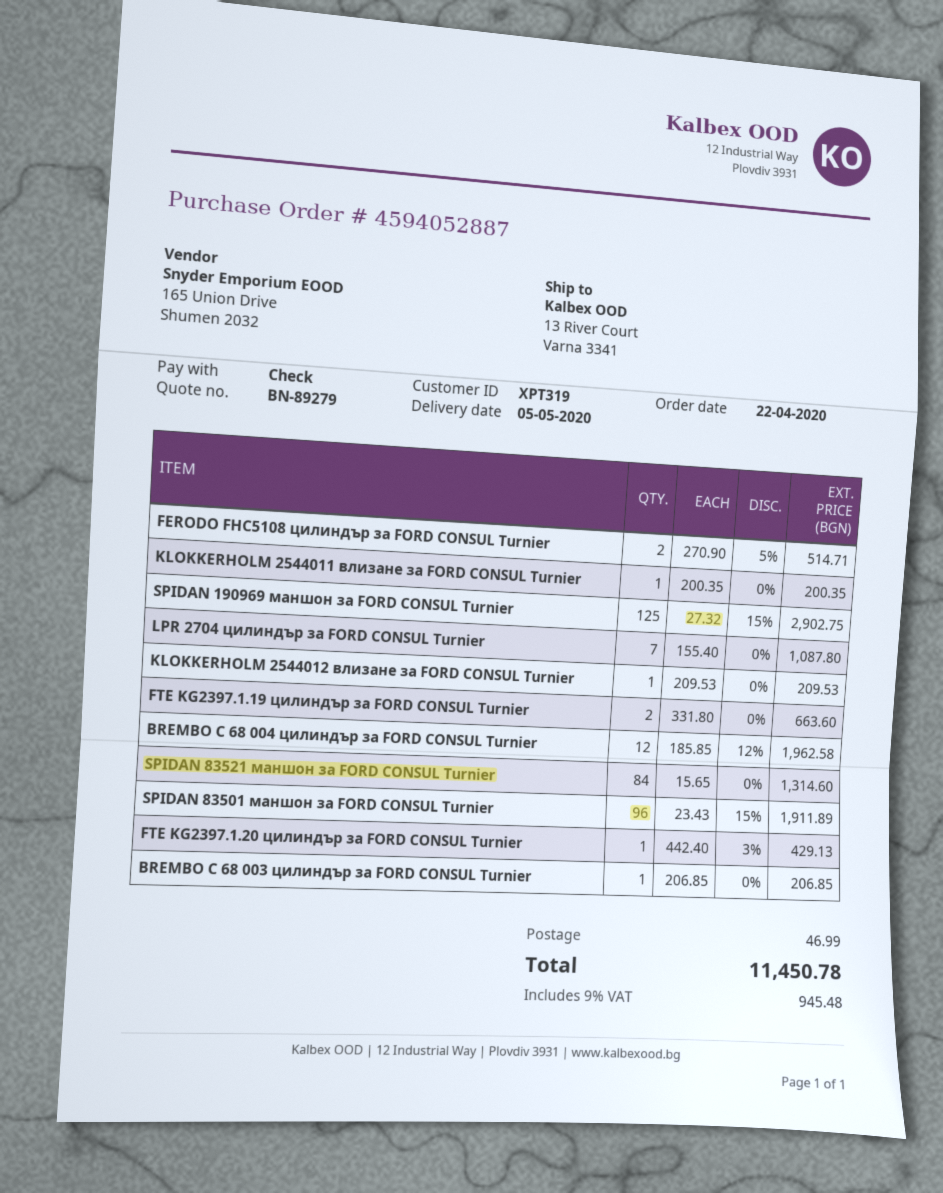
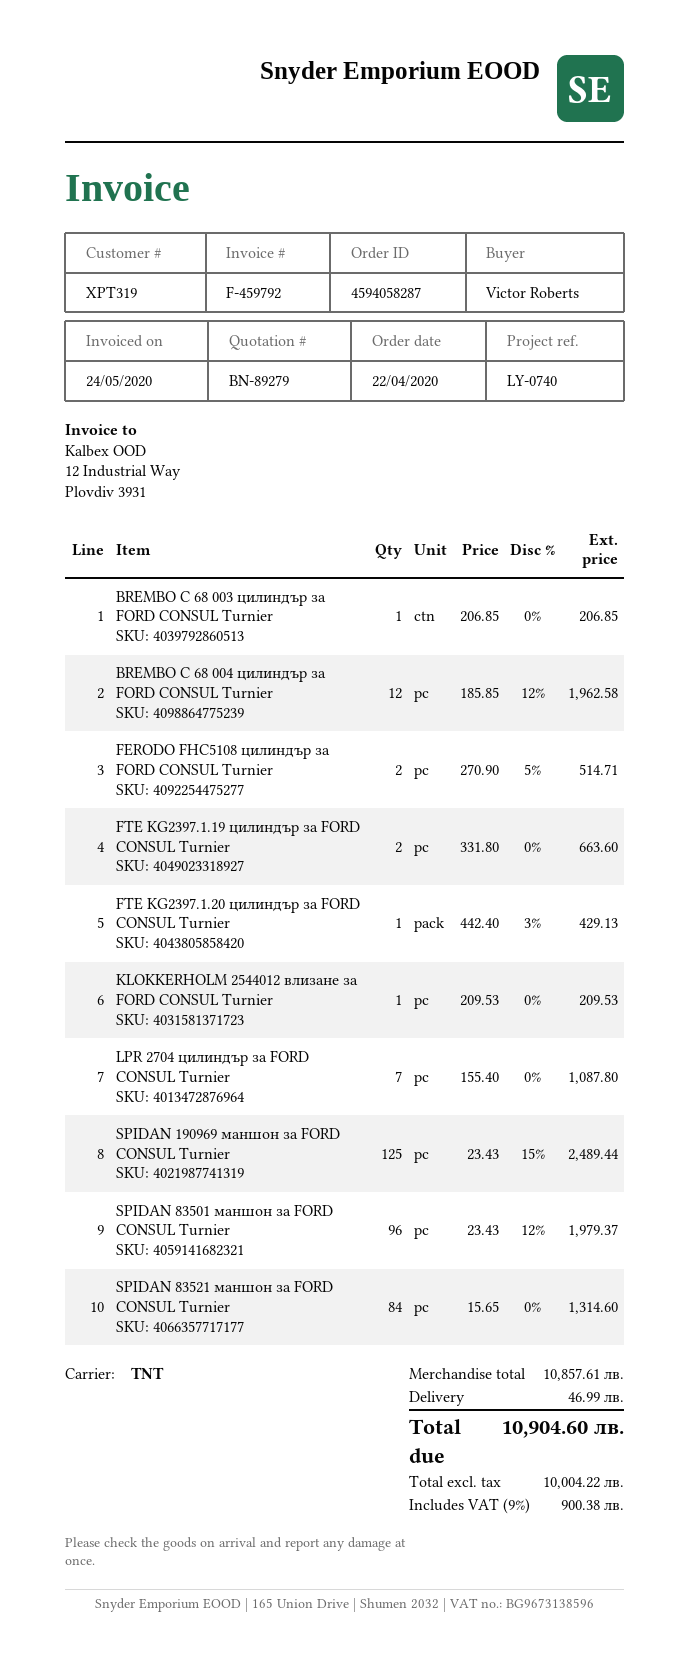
order number: 4594052887 -> 4594058287
KLOKKERHOLM 2544011 влизане за FORD CONSUL Turnier: 1 x 200.35 = 200.35 -> none
SPIDAN 190969 маншон за FORD CONSUL Turnier: 125 x 27.32 - 15% = 2902.75 -> 125 x 23.43 - 15% = 2489.44
SPIDAN 83501 маншон за FORD CONSUL Turnier: 96 x 23.43 - 15% = 1911.89 -> 96 x 23.43 - 12% = 1979.37
tax: 9% = 945.48 -> 9% = 900.38
total: 11450.78 -> 10904.60

